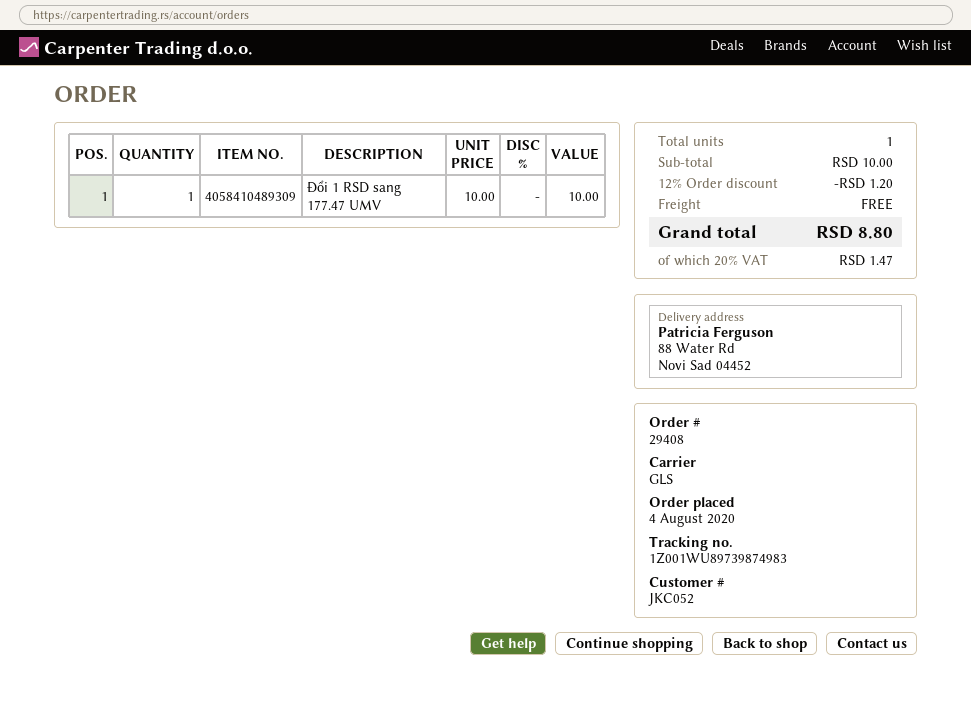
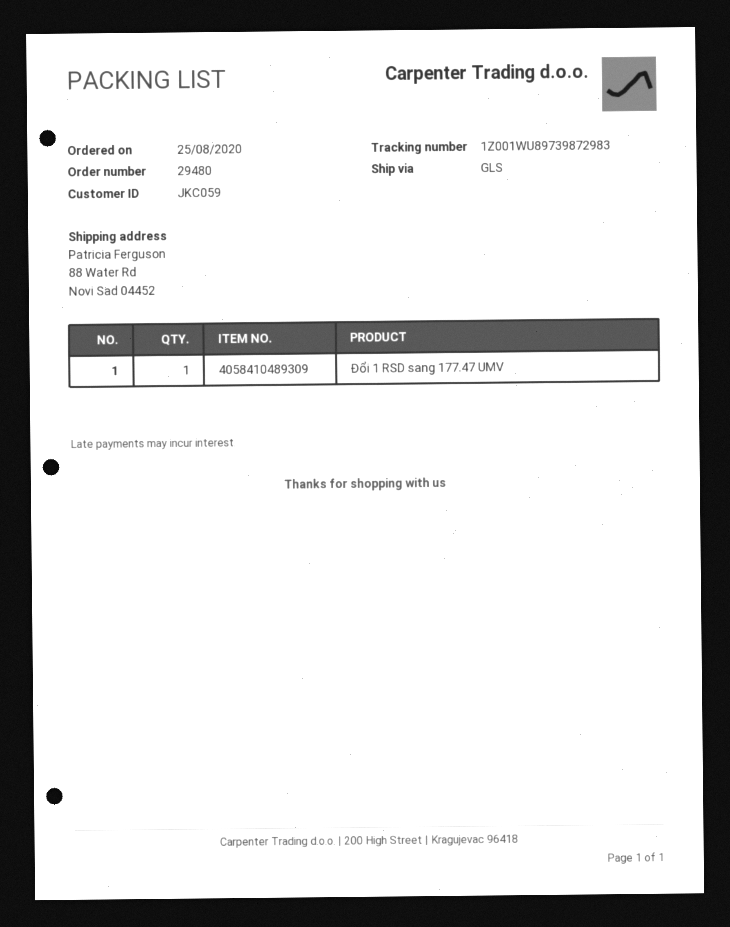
order number: 29408 -> 29480
order date: 2020-08-04 -> 2020-08-25
customer number: JKC052 -> JKC059
tracking number: 1Z001WU89739874983 -> 1Z001WU89739872983

